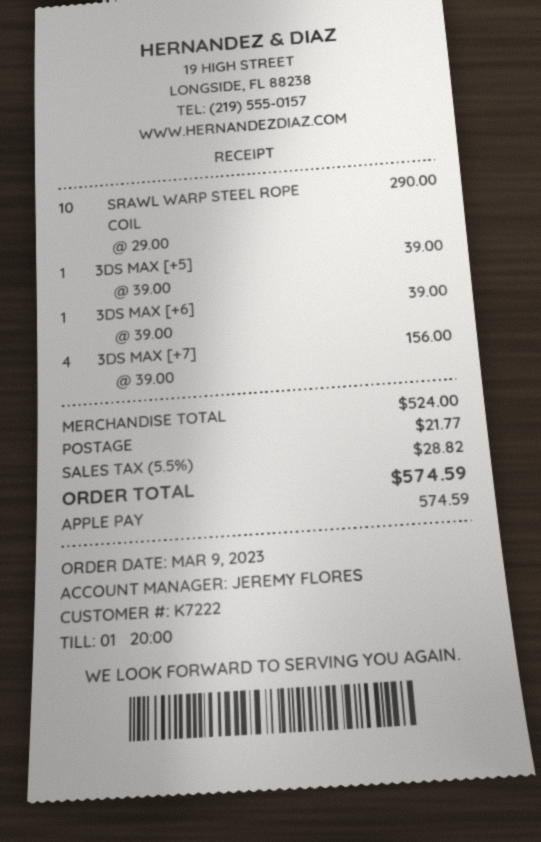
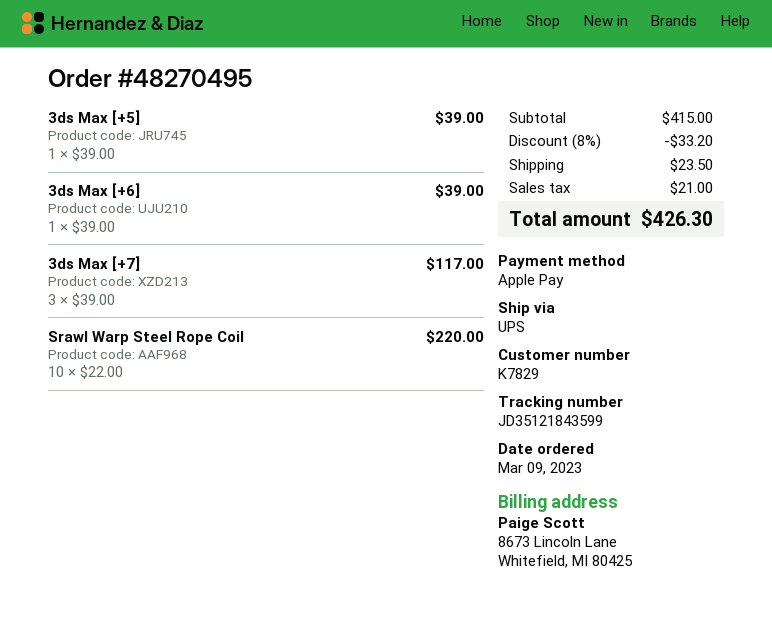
customer number: K7222 -> K7829
SRAWL WARP STEEL ROPE COIL: 10 x 29.00 = 290.00 -> 10 x 22.00 = 220.00
3DS MAX [+7]: 4 x 39.00 = 156.00 -> 3 x 39.00 = 117.00
subtotal: 524.00 -> 415.00
discount: none -> 8% = 33.20
shipping: 21.77 -> 23.50
tax: 28.82 -> 21.00
total: 574.59 -> 426.30

